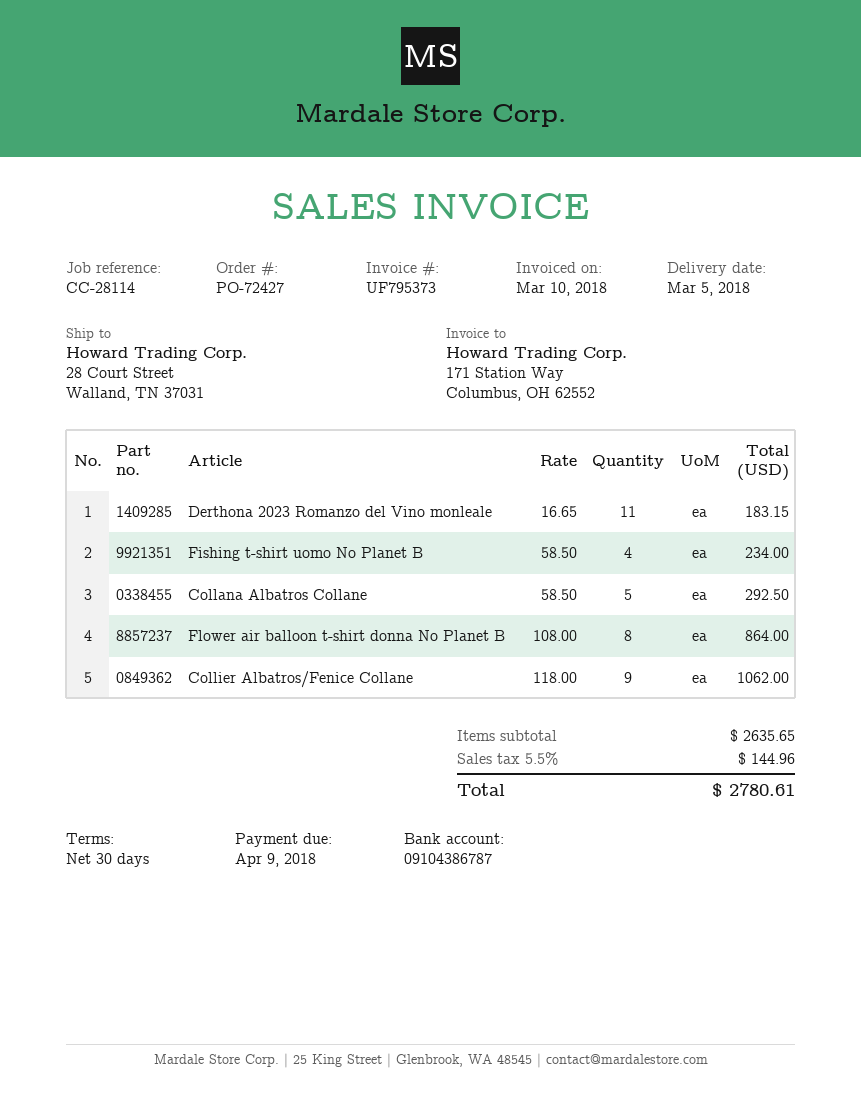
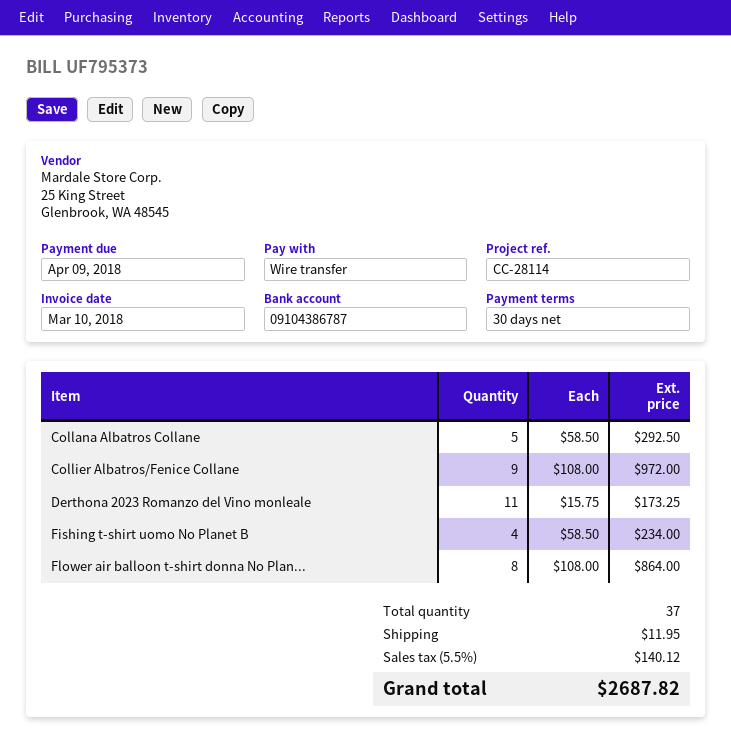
Derthona 2023 Romanzo del Vino monleale: 11 x 16.65 = 183.15 -> 11 x 15.75 = 173.25
Collier Albatros/Fenice Collane: 9 x 118.00 = 1062.00 -> 9 x 108.00 = 972.00
shipping: none -> 11.95
tax: 5.5% = 144.96 -> 5.5% = 140.12
total: 2780.61 -> 2687.82

